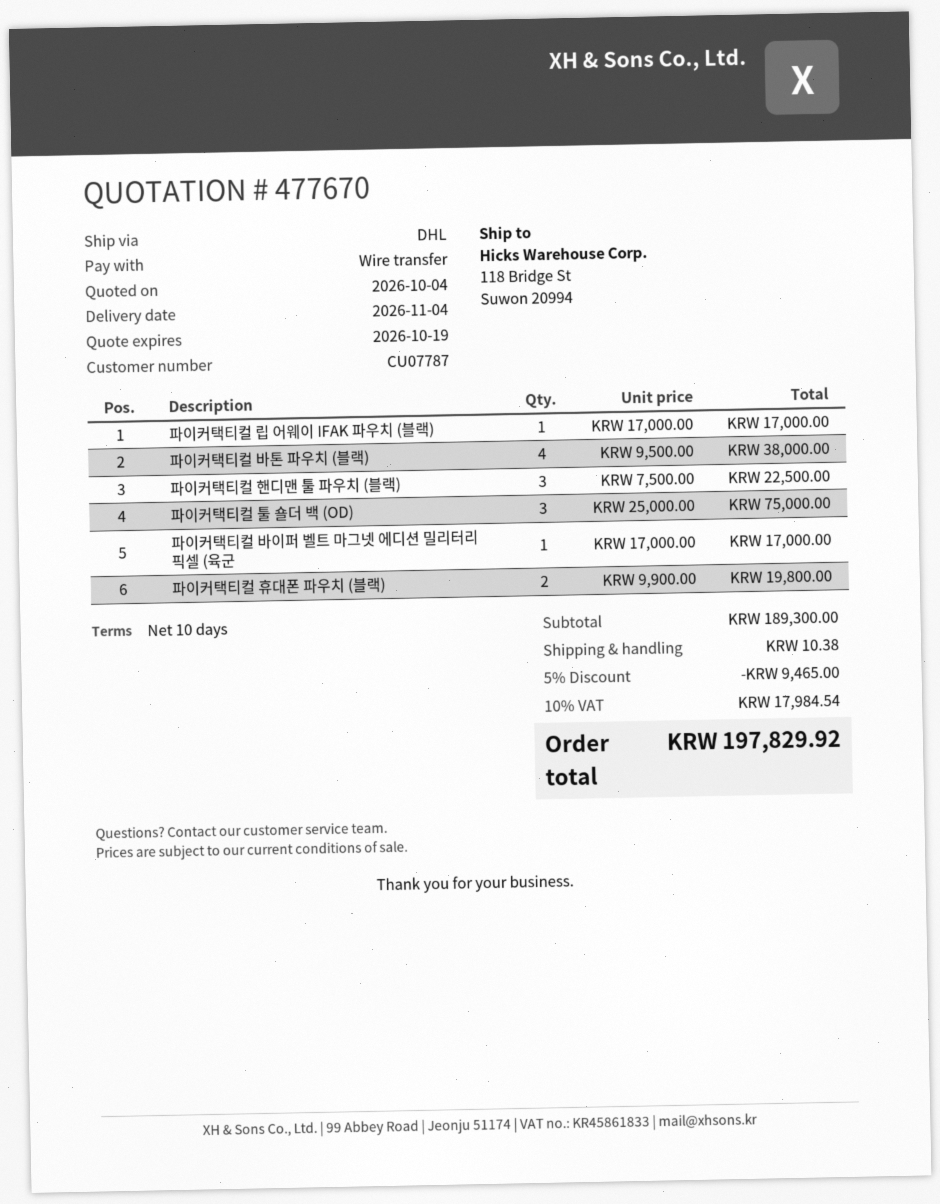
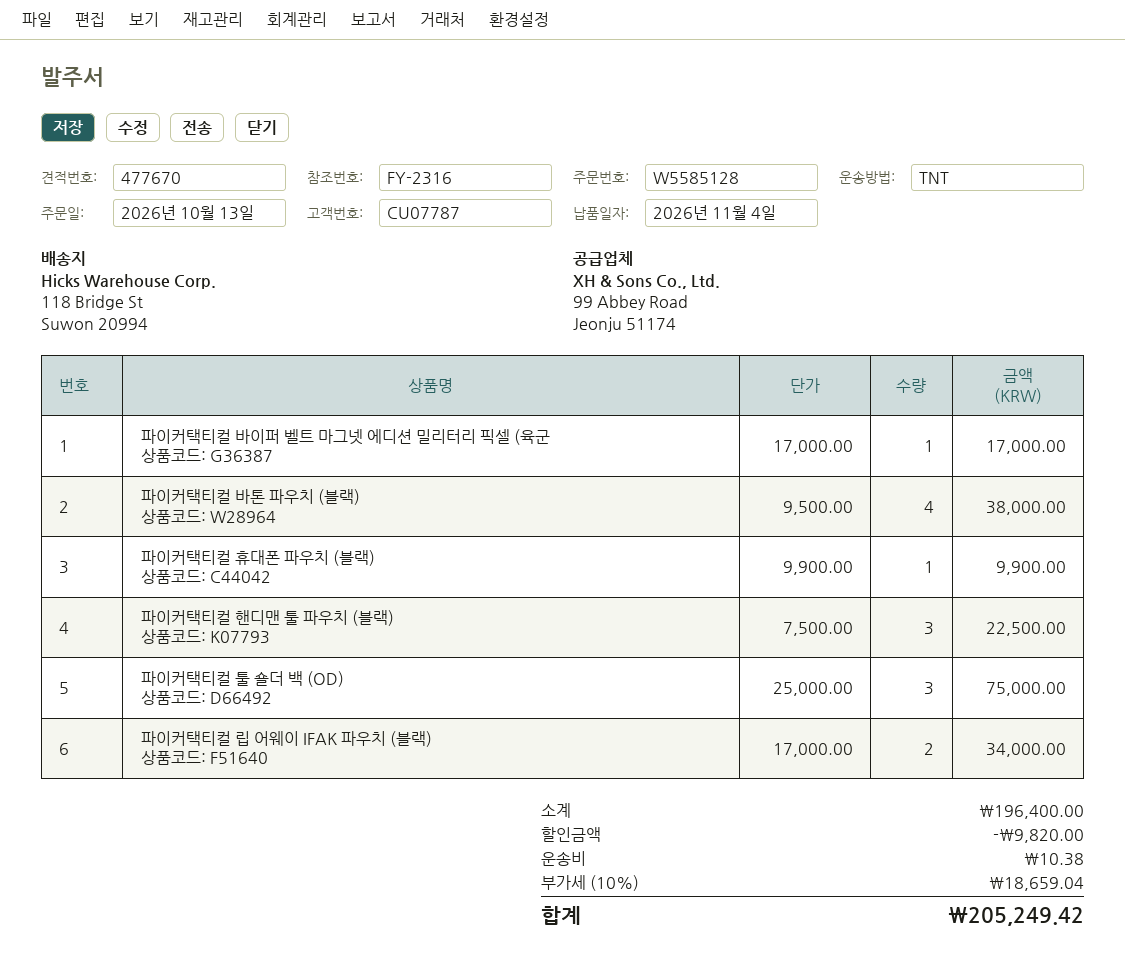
shipping method: DHL -> TNT
파이커택티컬 립 어웨이 IFAK 파우치 (블랙): 1 x 17000.00 = 17000.00 -> 2 x 17000.00 = 34000.00
파이커택티컬 휴대폰 파우치 (블랙): 2 x 9900.00 = 19800.00 -> 1 x 9900.00 = 9900.00
subtotal: 189300.00 -> 196400.00
discount: 9465.00 -> 9820.00
tax: 10% = 17984.54 -> 10% = 18659.04
total: 197829.92 -> 205249.42

